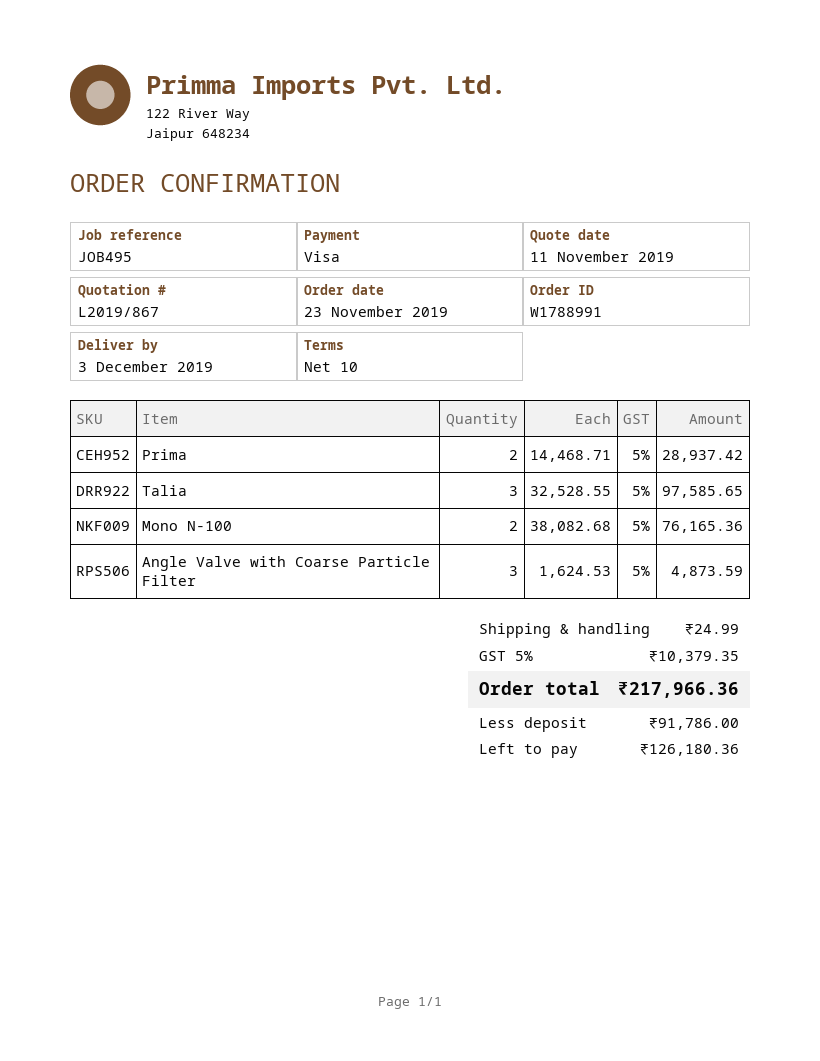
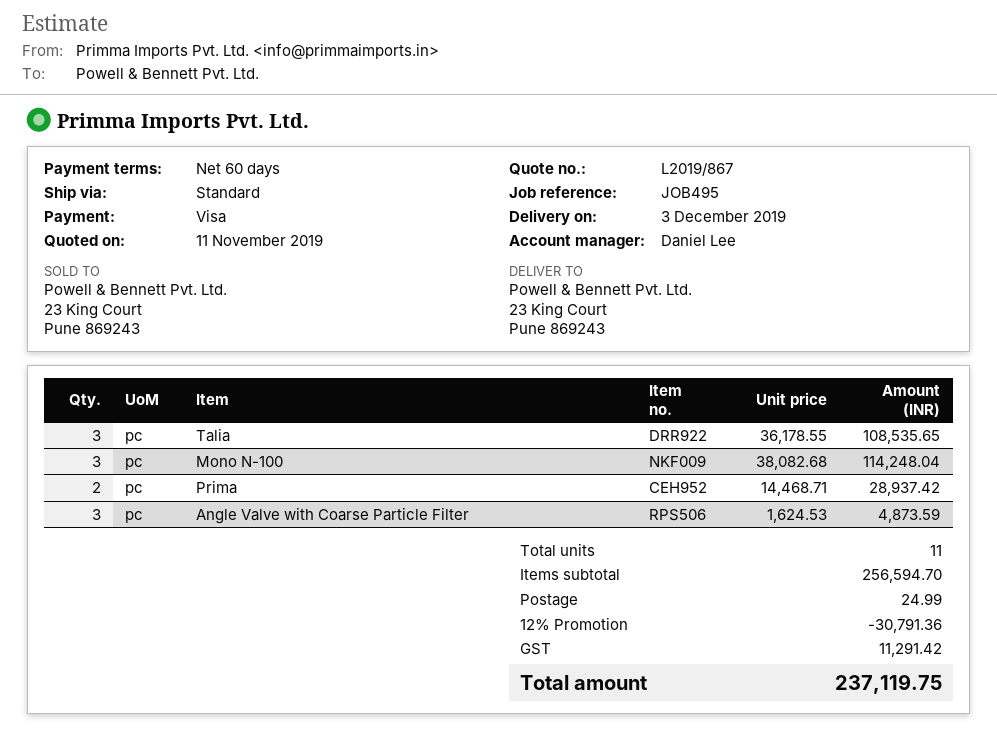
payment terms: 10 days -> 60 days
Talia: 3 x 32528.55 = 97585.65 -> 3 x 36178.55 = 108535.65
Mono N-100: 2 x 38082.68 = 76165.36 -> 3 x 38082.68 = 114248.04
discount: none -> 12% = 30791.36
tax: 10379.35 -> 11291.42
total: 217966.36 -> 237119.75

